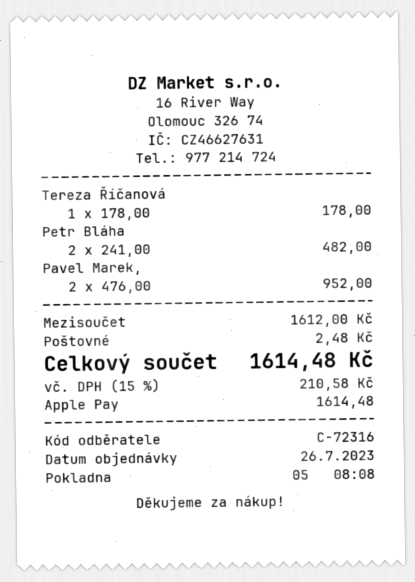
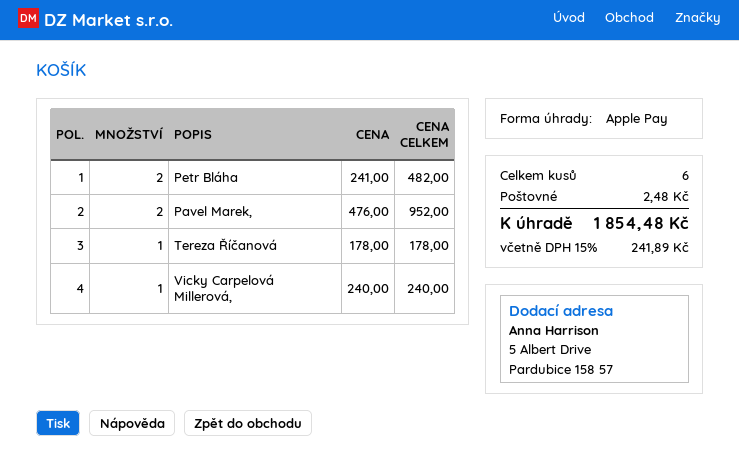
Vicky Carpelová Millerová,: none -> 1 x 240.00 = 240.00
tax: 15% = 210.58 -> 15% = 241.89
total: 1614.48 -> 1854.48

